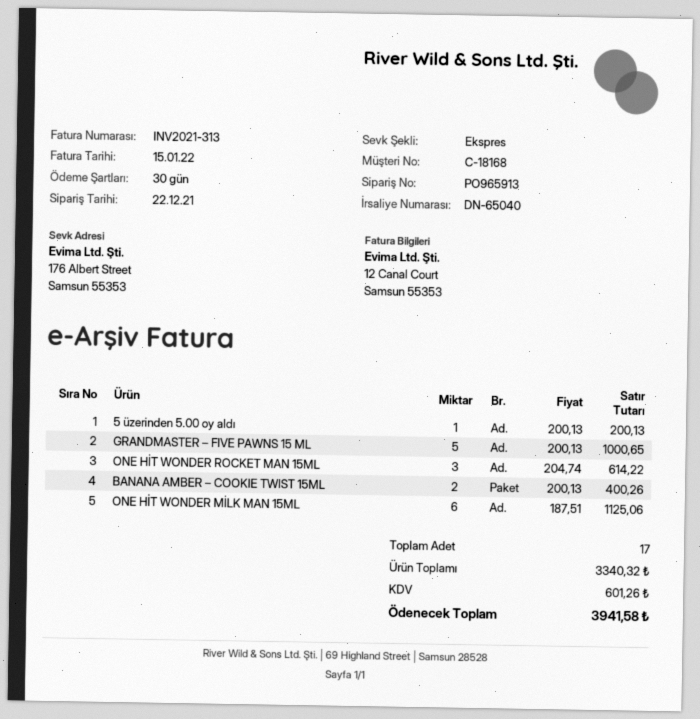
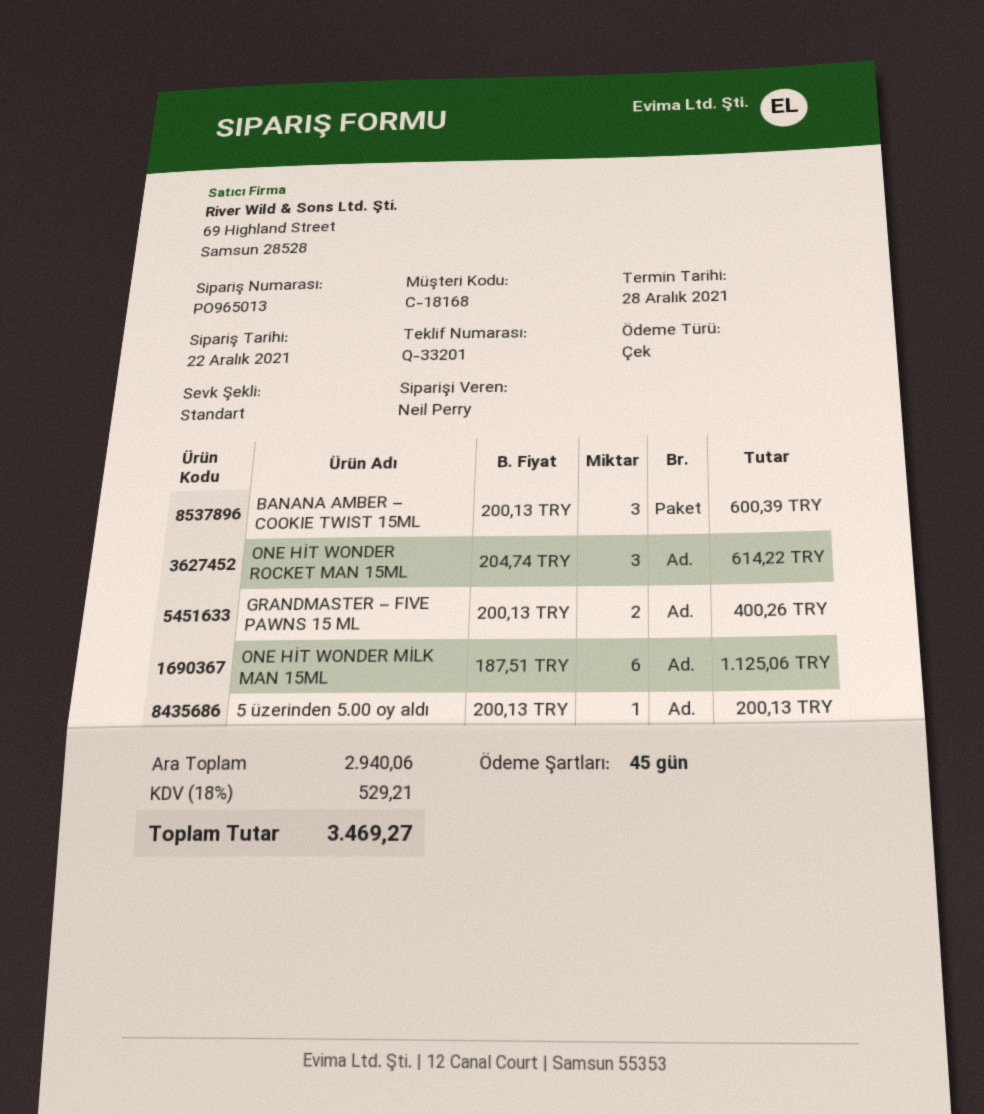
order number: PO965913 -> PO965013
payment terms: 30 days -> 45 days
shipping method: express -> standard
GRANDMASTER – FIVE PAWNS 15 ML: 5 x 200.13 = 1000.65 -> 2 x 200.13 = 400.26
BANANA AMBER – COOKIE TWIST 15ML: 2 x 200.13 = 400.26 -> 3 x 200.13 = 600.39
subtotal: 3340.32 -> 2940.06
tax: 601.26 -> 529.21
total: 3941.58 -> 3469.27

